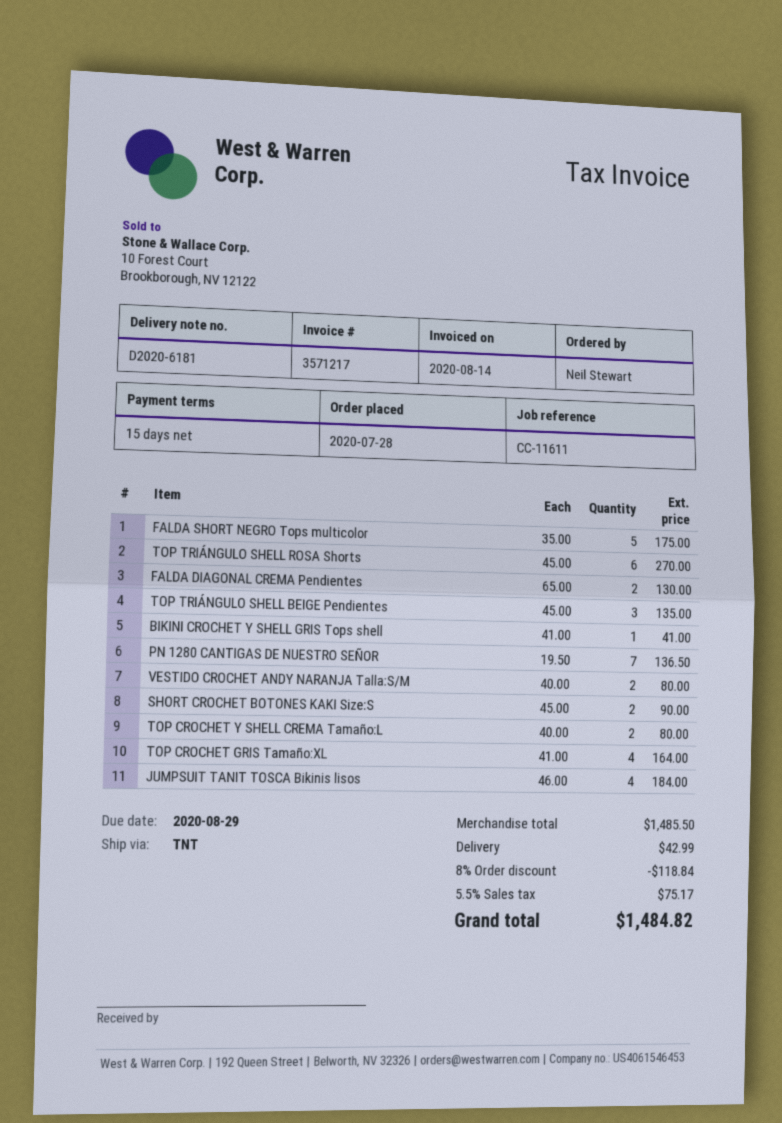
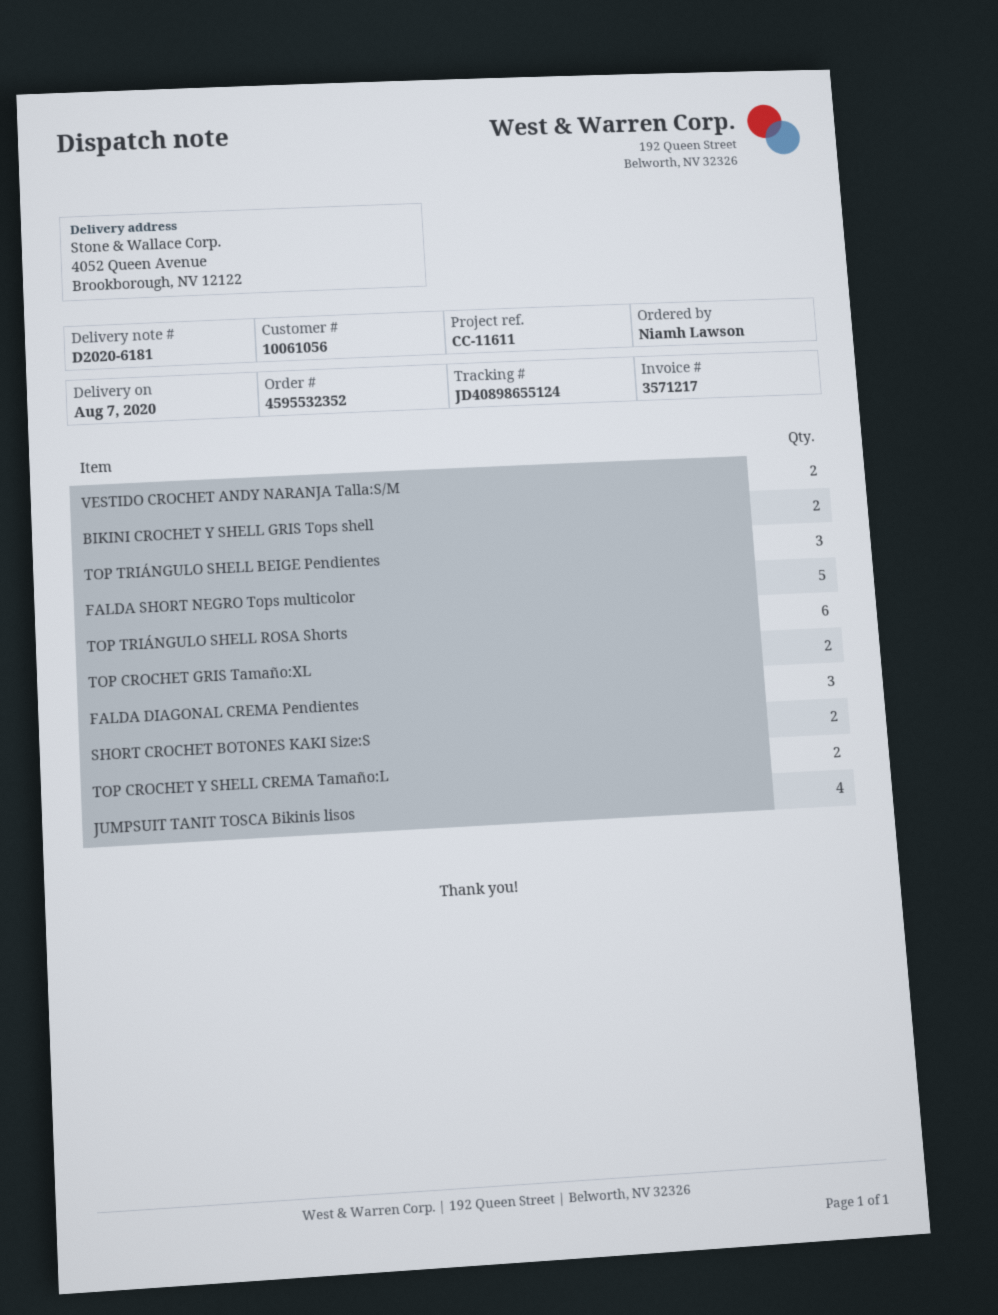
ordered by: Neil Stewart -> Niamh Lawson
FALDA DIAGONAL CREMA Pendientes: 2 -> 3
BIKINI CROCHET Y SHELL GRIS Tops shell: 1 -> 2
PN 1280 CANTIGAS DE NUESTRO SEÑOR: 7 -> none
TOP CROCHET GRIS Tamaño:XL: 4 -> 2

